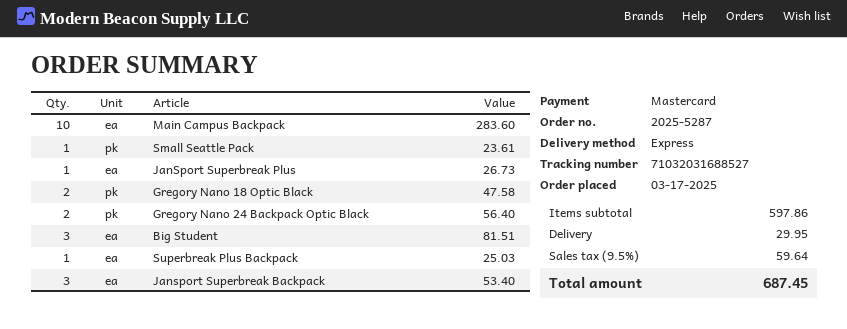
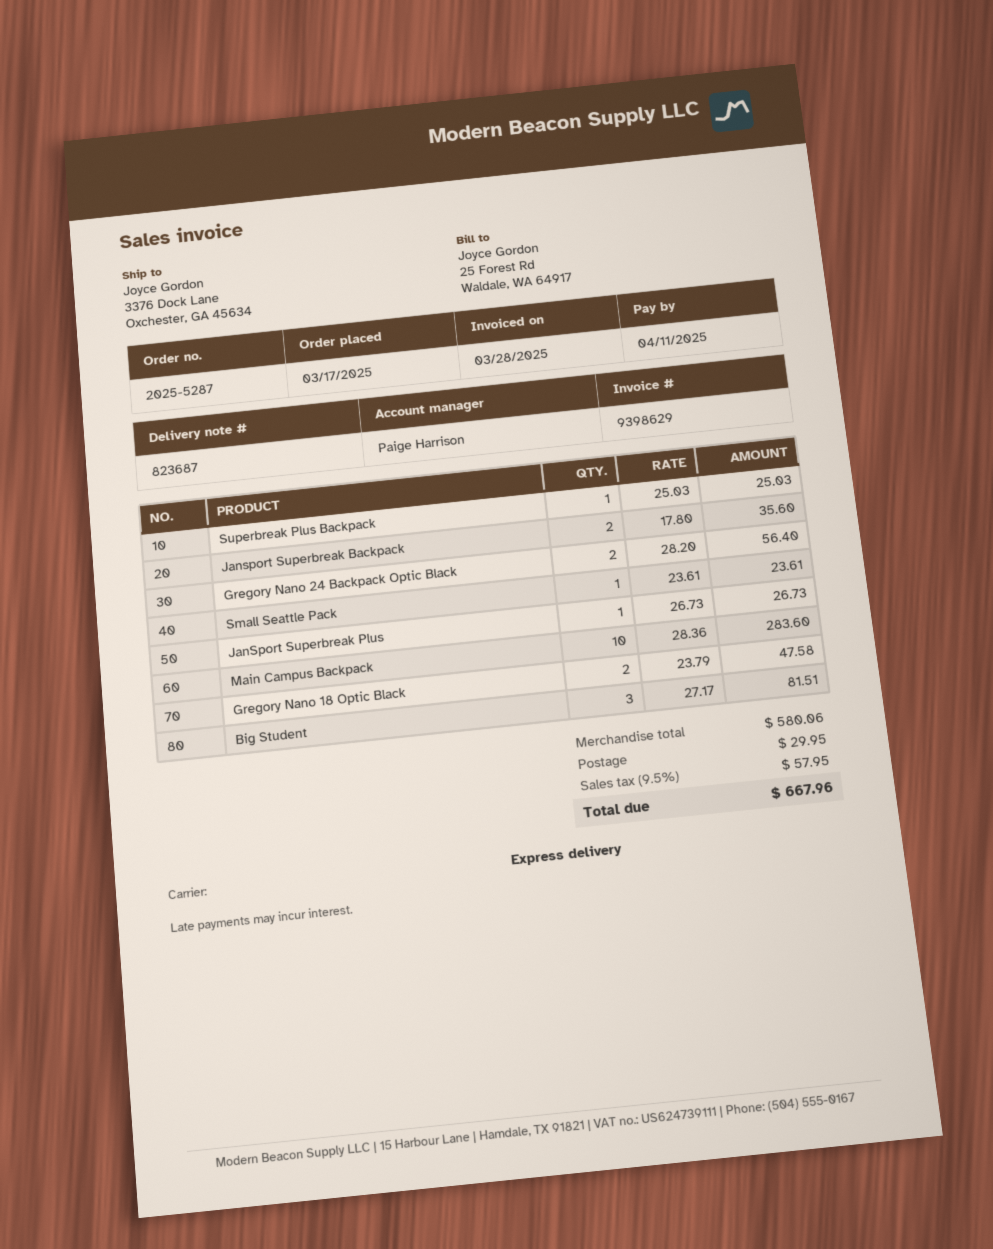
Jansport Superbreak Backpack: 3 for 53.40 -> 2 for 35.60
subtotal: 597.86 -> 580.06
tax: 9.5% = 59.64 -> 9.5% = 57.95
total: 687.45 -> 667.96

